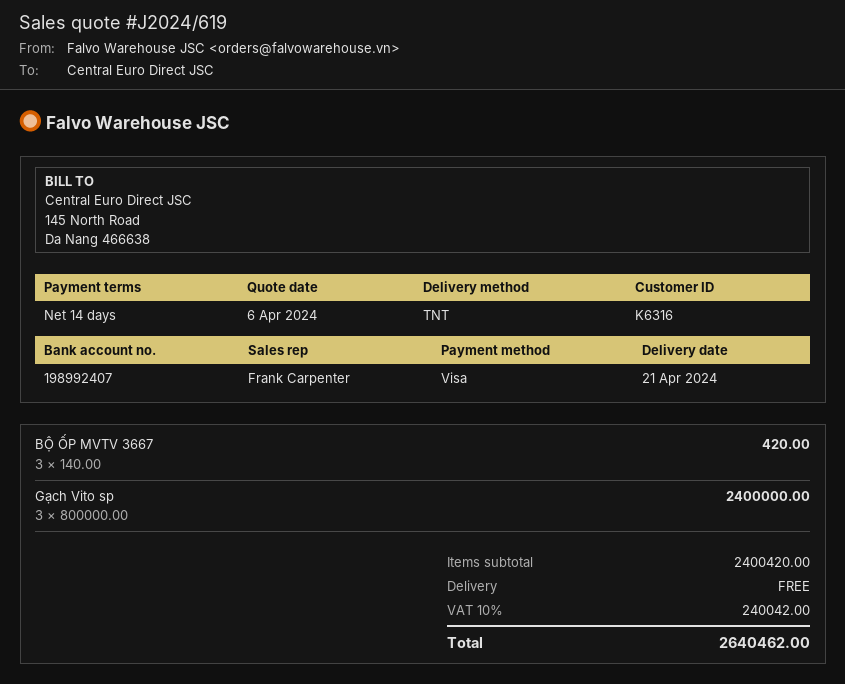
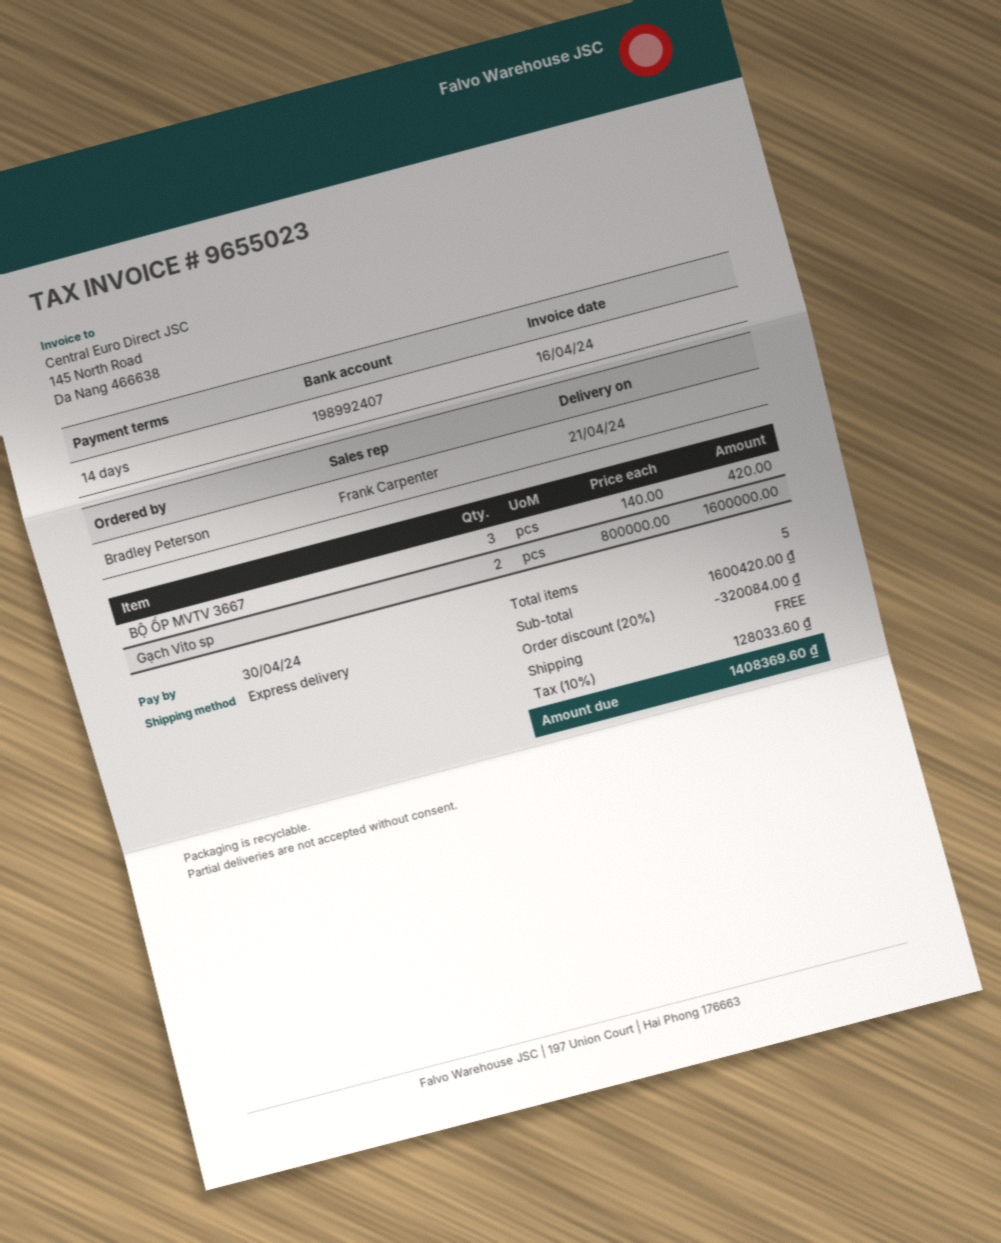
shipping method: TNT -> express
Gạch Vito sp: 3 x 800000.00 = 2400000.00 -> 2 x 800000.00 = 1600000.00
subtotal: 2400420.00 -> 1600420.00
discount: none -> 20% = 320084.00
tax: 10% = 240042.00 -> 10% = 128033.60
total: 2640462.00 -> 1408369.60

